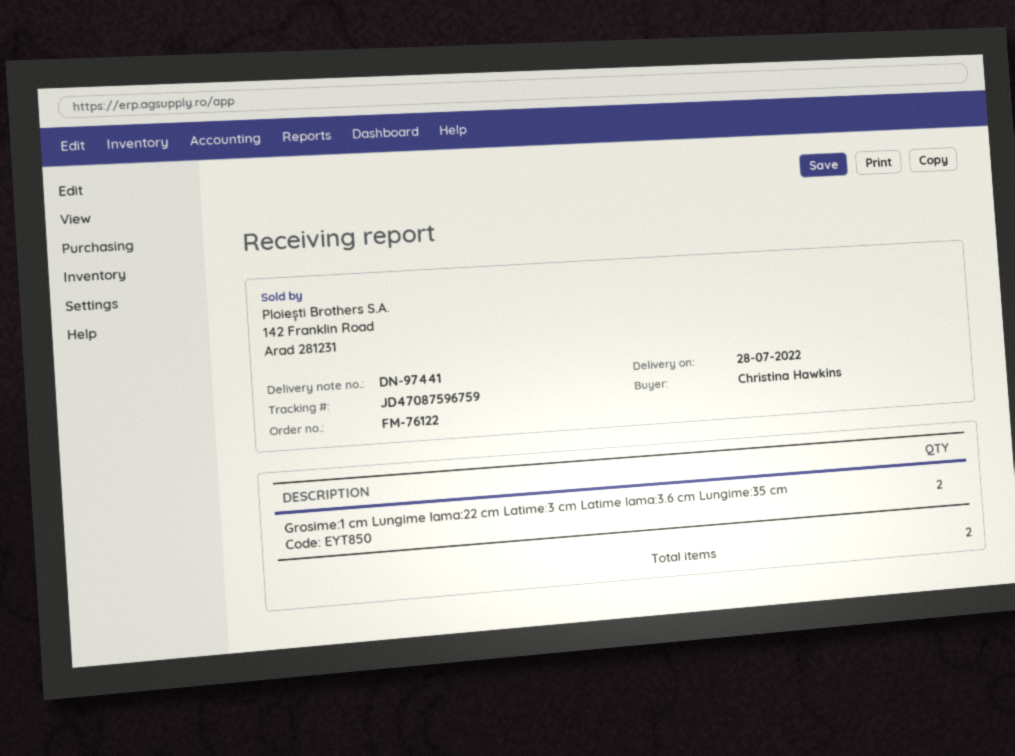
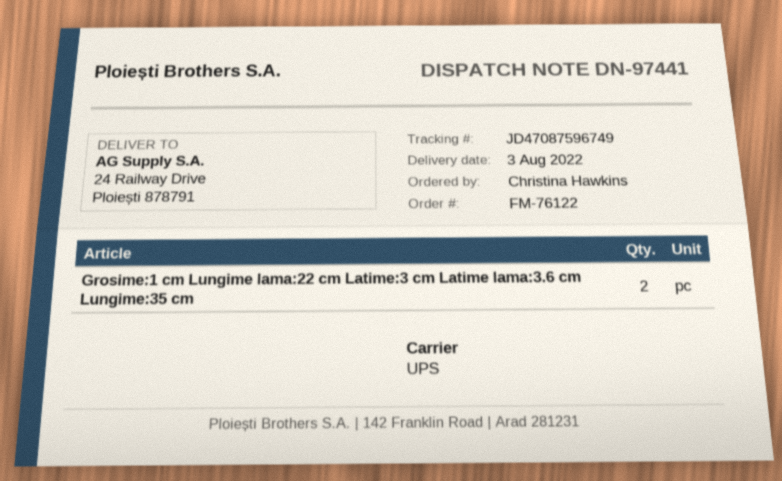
delivery date: 2022-07-28 -> 2022-08-03
tracking number: JD47087596759 -> JD47087596749

